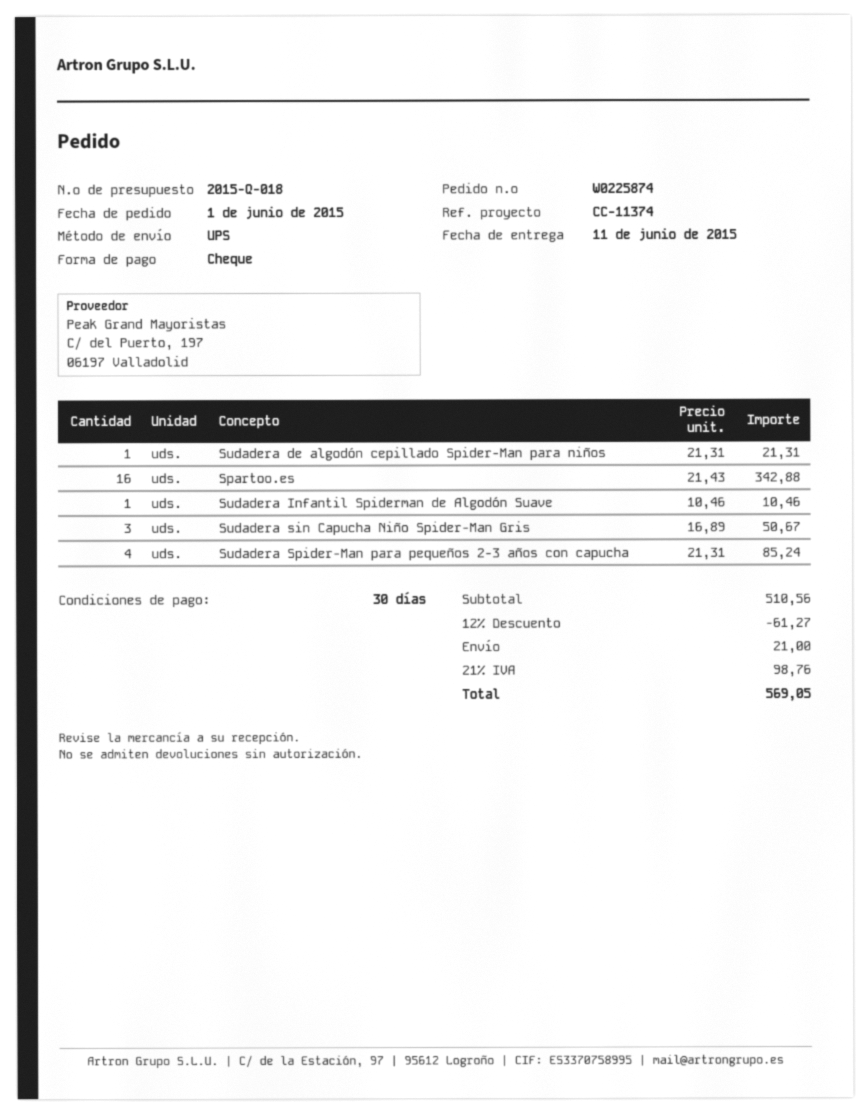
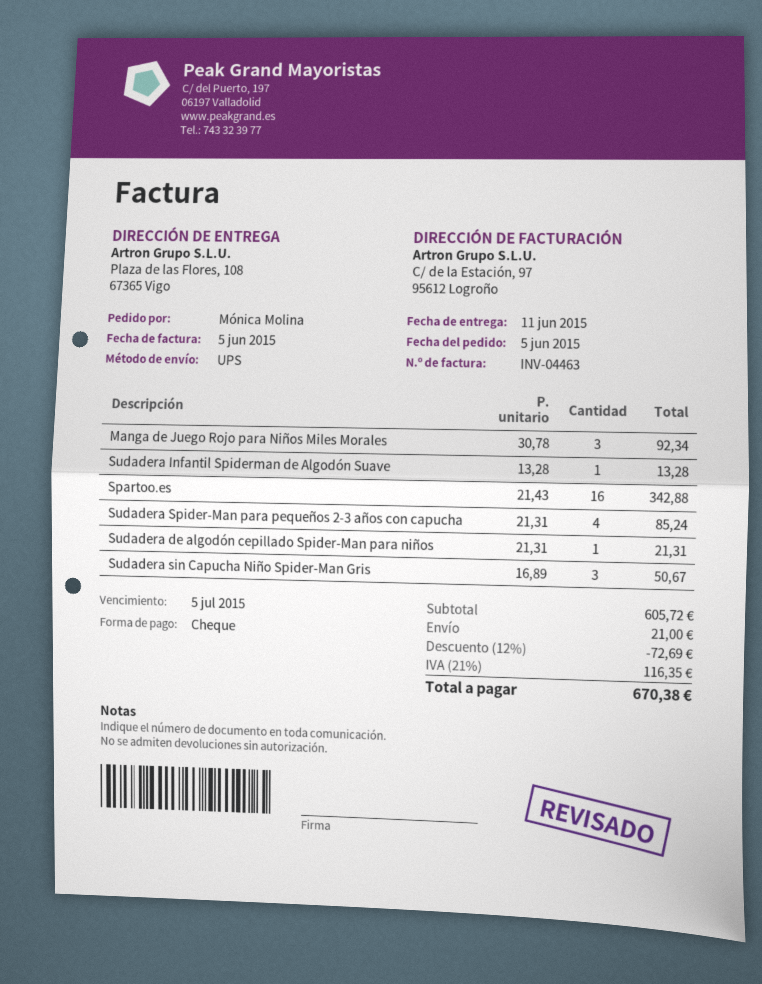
order date: 2015-06-01 -> 2015-06-05
Sudadera Infantil Spiderman de Algodón Suave: 1 x 10.46 = 10.46 -> 1 x 13.28 = 13.28
Manga de Juego Rojo para Niños Miles Morales: none -> 3 x 30.78 = 92.34
subtotal: 510.56 -> 605.72
discount: 12% = 61.27 -> 12% = 72.69
tax: 21% = 98.76 -> 21% = 116.35
total: 569.05 -> 670.38

